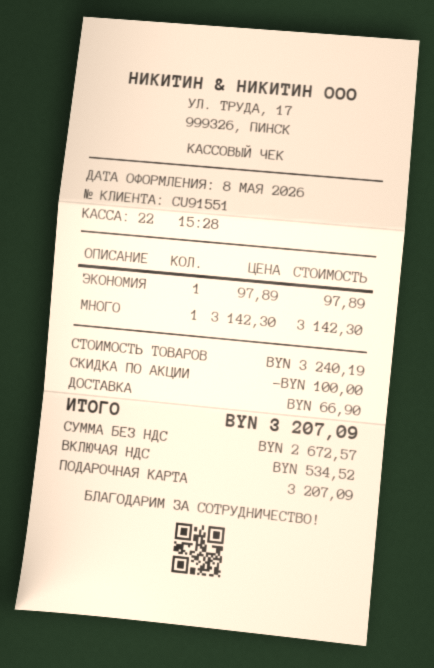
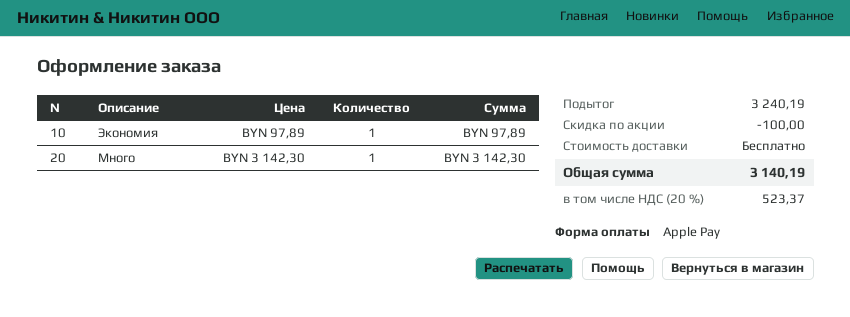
payment method: gift card -> Apple Pay
shipping: 66.90 -> 0.00
tax: 534.52 -> 523.37
total: 3207.09 -> 3140.19

